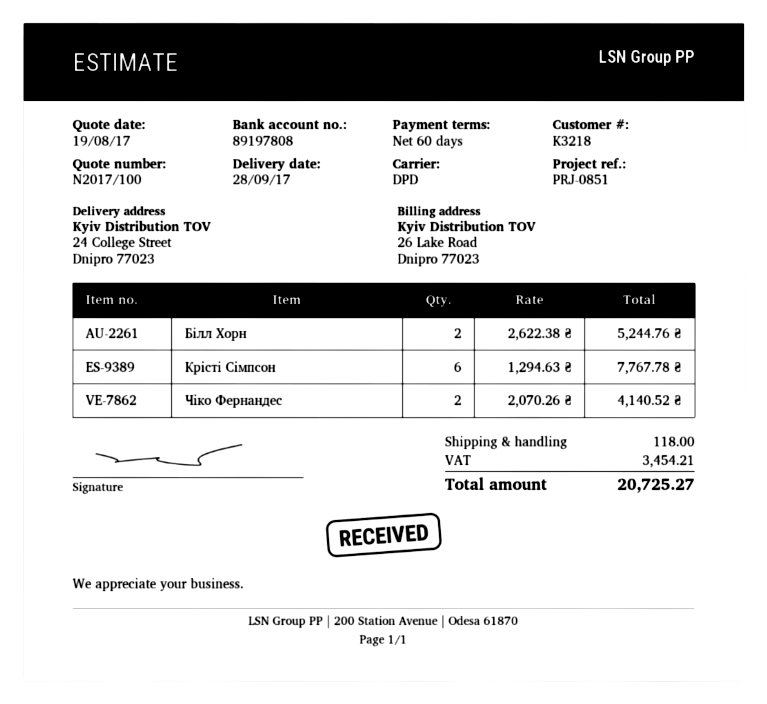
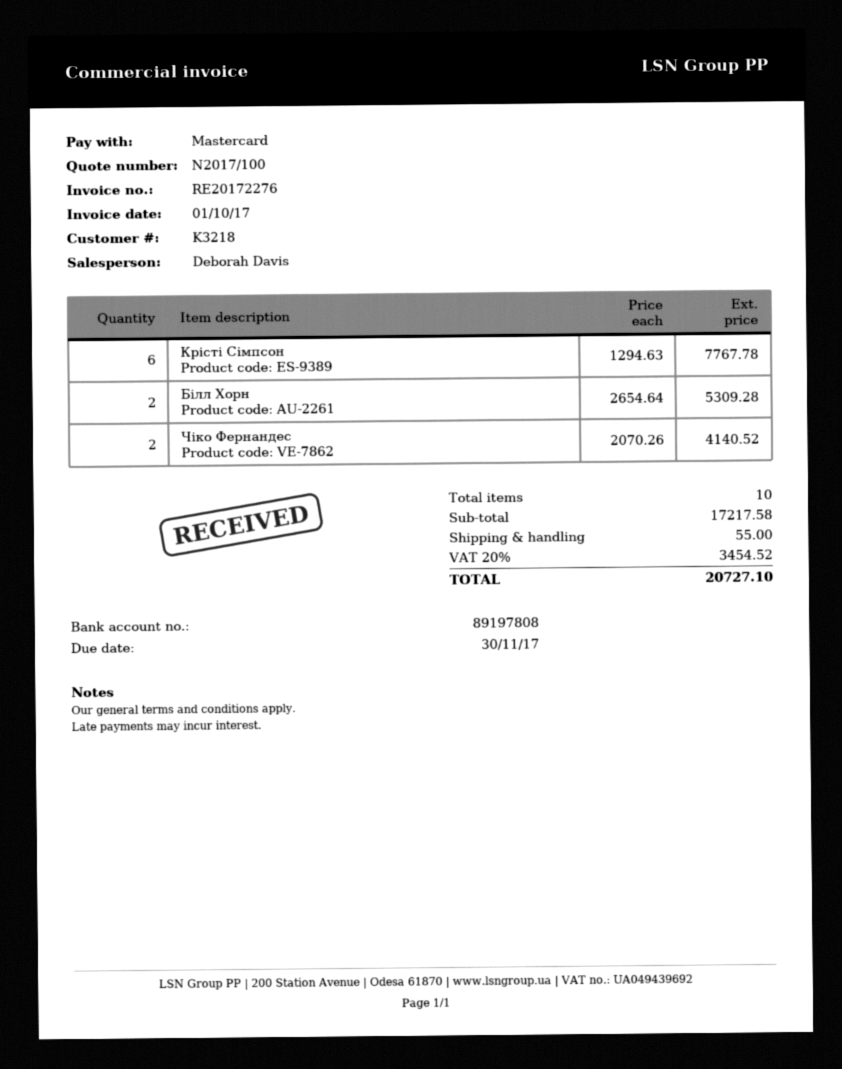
Білл Хорн: 2 x 2622.38 = 5244.76 -> 2 x 2654.64 = 5309.28
shipping: 118.00 -> 55.00
tax: 3454.21 -> 3454.52
total: 20725.27 -> 20727.10

